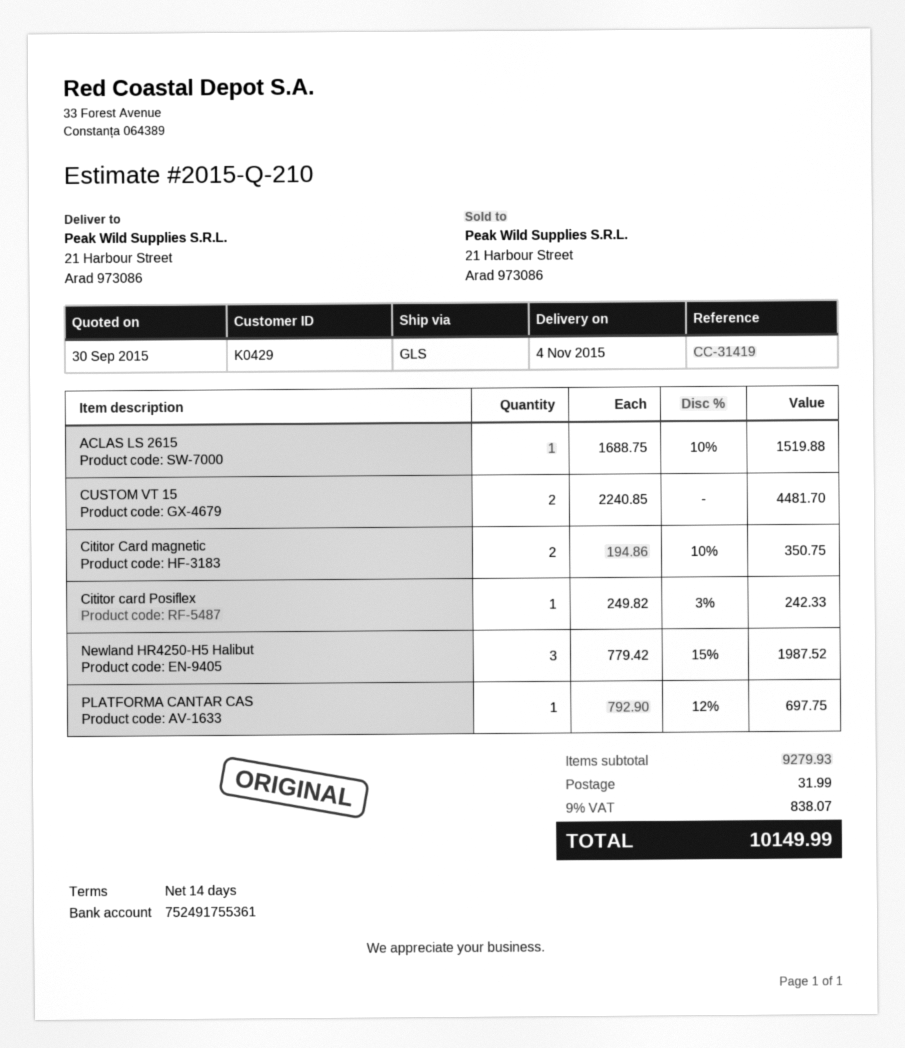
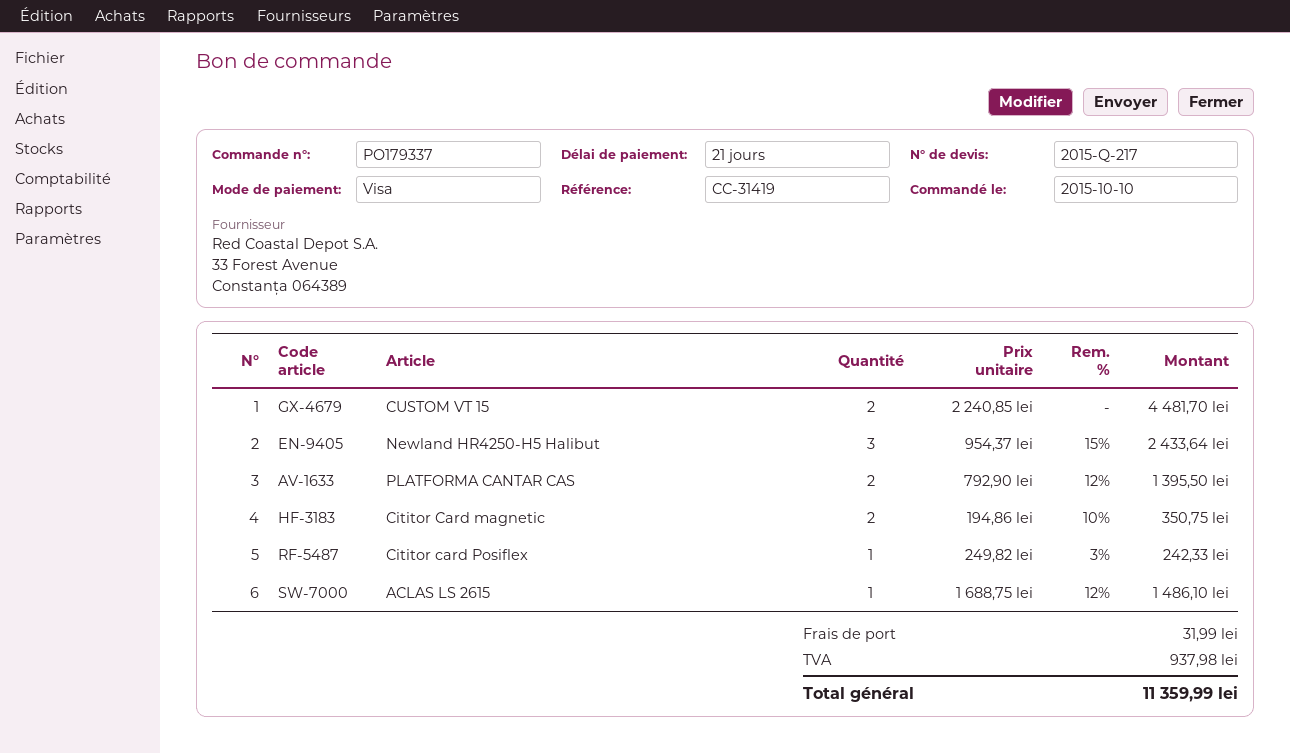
quote number: 2015-Q-210 -> 2015-Q-217
payment terms: 14 days -> 21 days
ACLAS LS 2615: 1 x 1688.75 - 10% = 1519.88 -> 1 x 1688.75 - 12% = 1486.10
Newland HR4250-H5 Halibut: 3 x 779.42 - 15% = 1987.52 -> 3 x 954.37 - 15% = 2433.64
PLATFORMA CANTAR CAS: 1 x 792.90 - 12% = 697.75 -> 2 x 792.90 - 12% = 1395.50
tax: 838.07 -> 937.98
total: 10149.99 -> 11359.99

